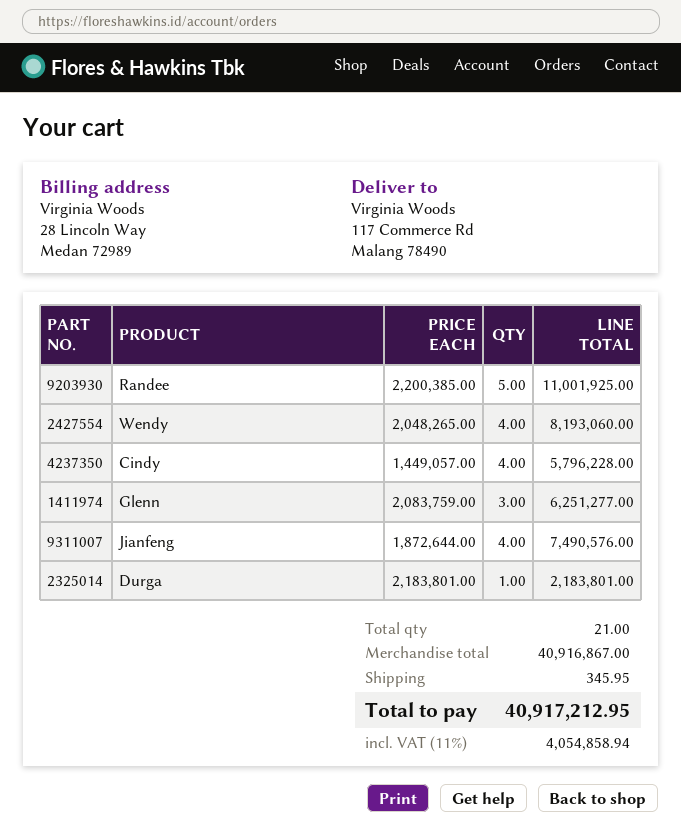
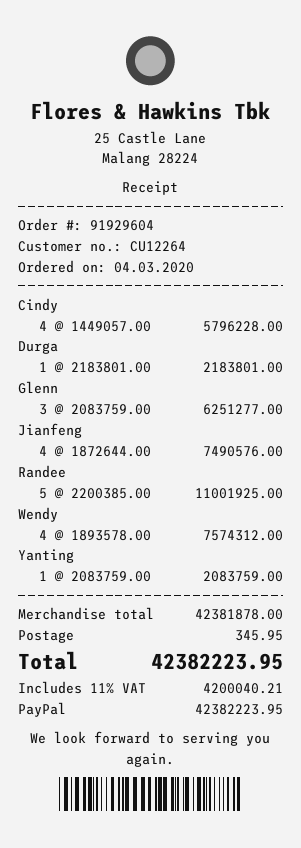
Wendy: 4 x 2048265.00 = 8193060.00 -> 4 x 1893578.00 = 7574312.00
Yanting: none -> 1 x 2083759.00 = 2083759.00
subtotal: 40916867.00 -> 42381878.00
tax: 11% = 4054858.94 -> 11% = 4200040.21
total: 40917212.95 -> 42382223.95

